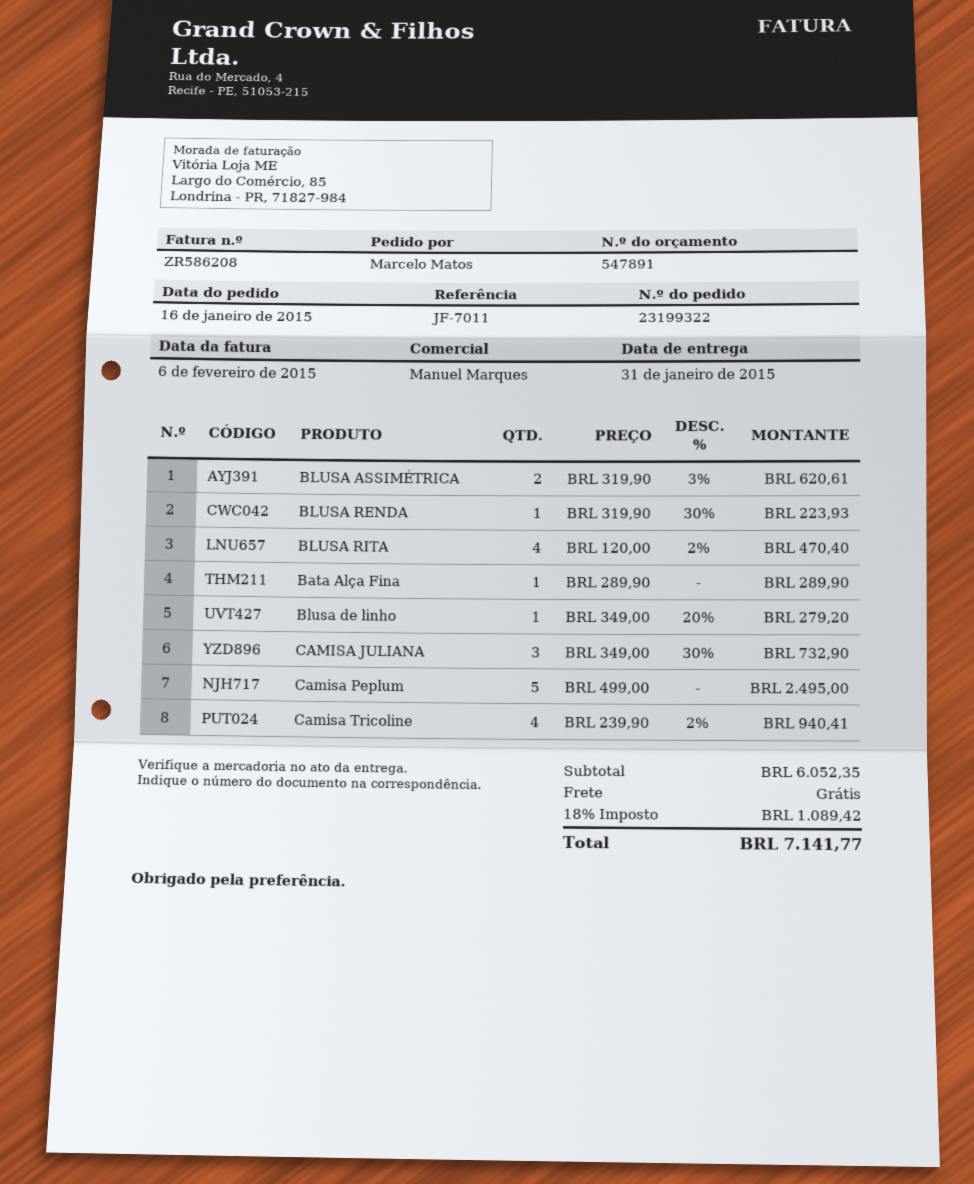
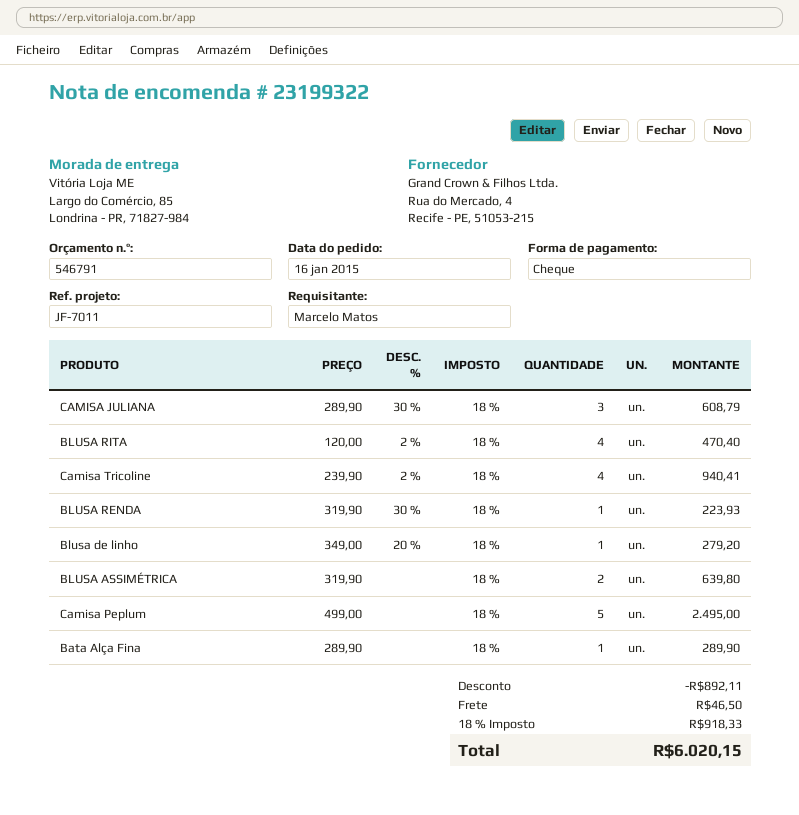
quote number: 547891 -> 546791
BLUSA ASSIMÉTRICA: 2 x 319.90 - 3% = 620.61 -> 2 x 319.90 = 639.80
CAMISA JULIANA: 3 x 349.00 - 30% = 732.90 -> 3 x 289.90 - 30% = 608.79
discount: none -> 892.11
shipping: 0.00 -> 46.50
tax: 18% = 1089.42 -> 18% = 918.33
total: 7141.77 -> 6020.15

